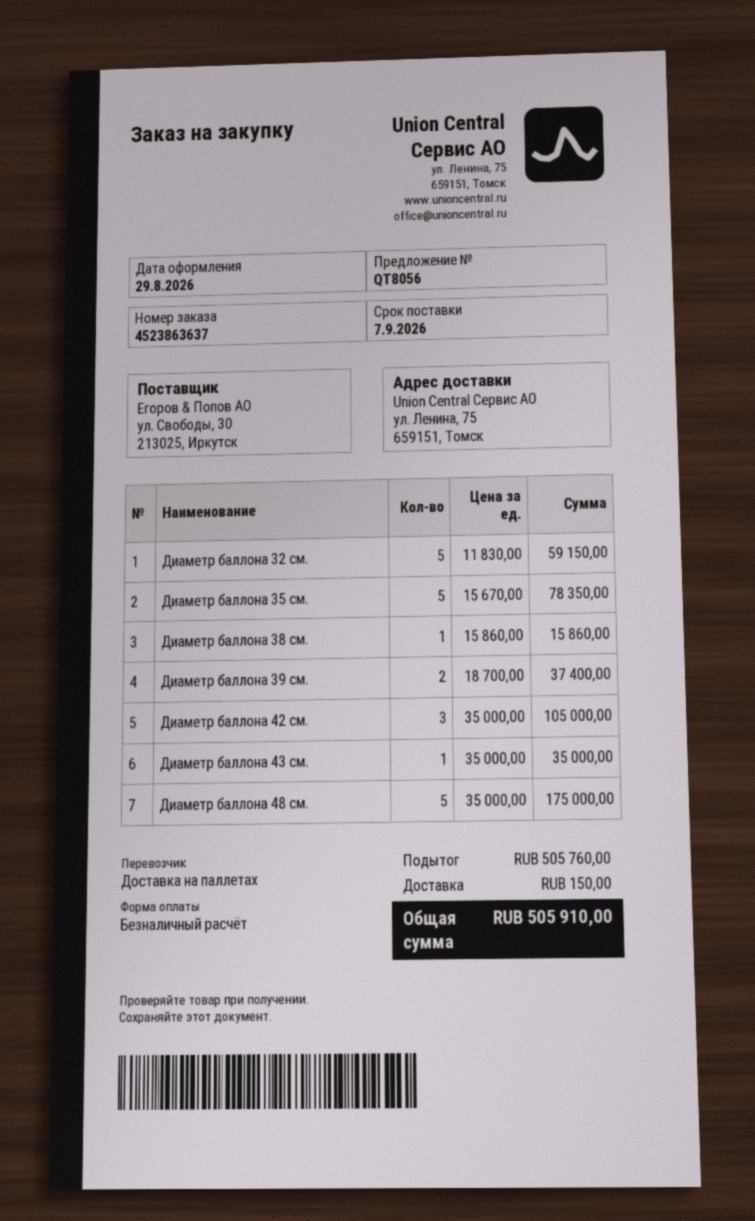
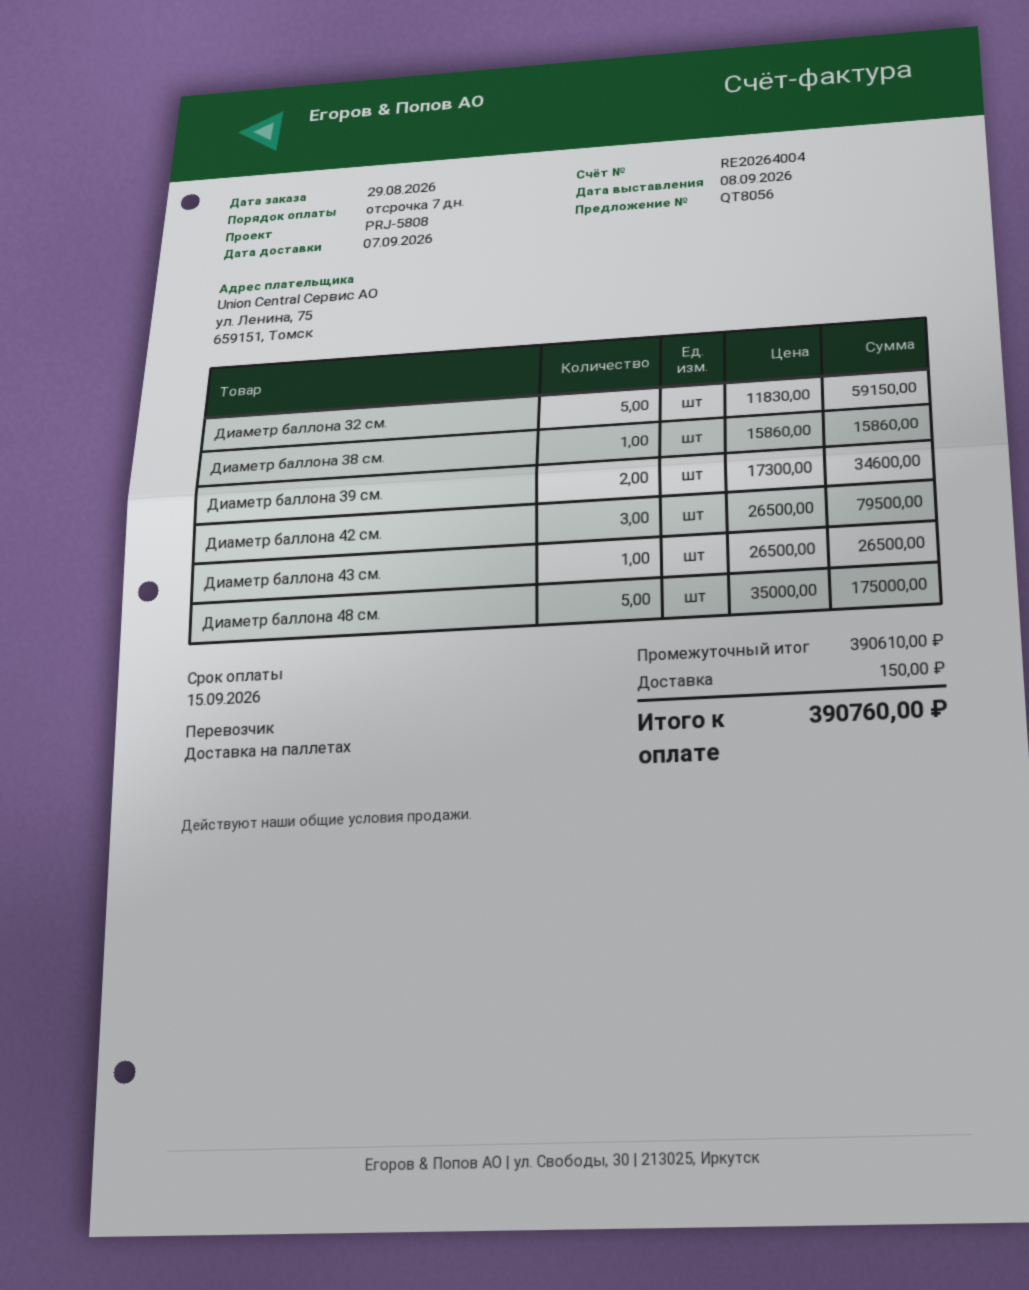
Диаметр баллона 35 см.: 5 x 15670.00 = 78350.00 -> none
Диаметр баллона 39 см.: 2 x 18700.00 = 37400.00 -> 2 x 17300.00 = 34600.00
Диаметр баллона 42 см.: 3 x 35000.00 = 105000.00 -> 3 x 26500.00 = 79500.00
Диаметр баллона 43 см.: 1 x 35000.00 = 35000.00 -> 1 x 26500.00 = 26500.00
subtotal: 505760.00 -> 390610.00
total: 505910.00 -> 390760.00

